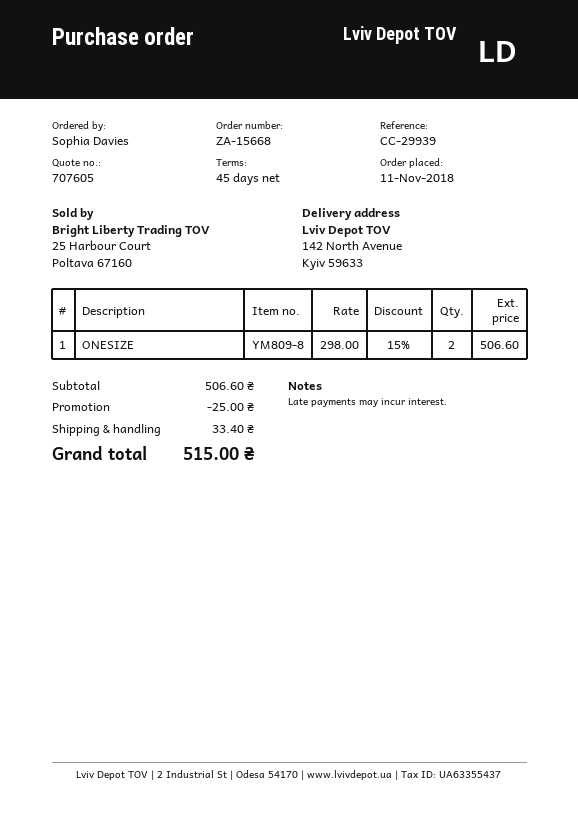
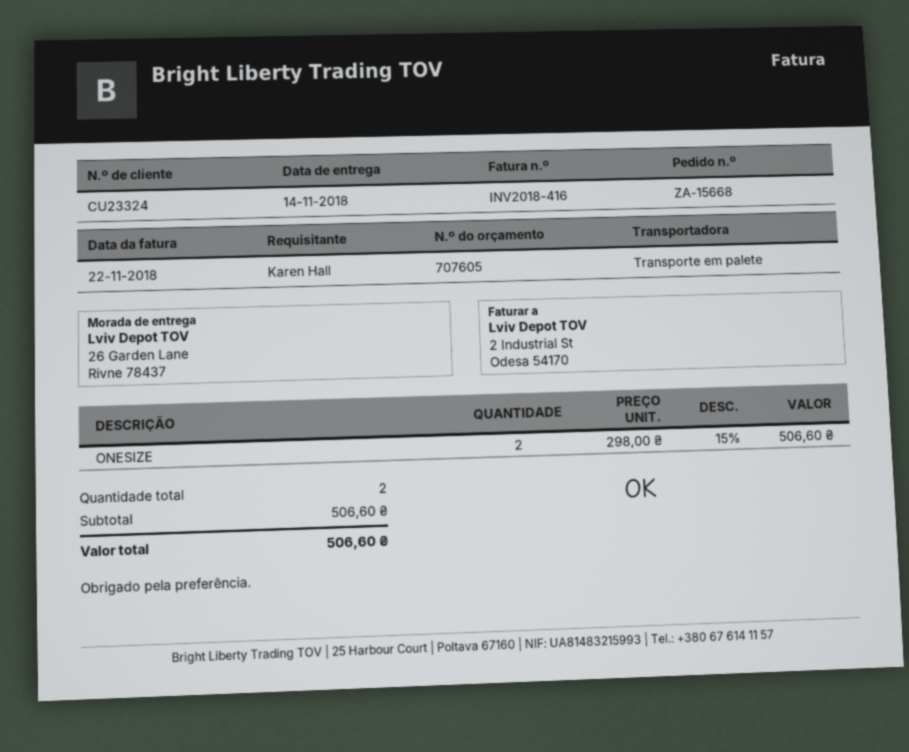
ordered by: Sophia Davies -> Karen Hall
ship to: 142 North Avenue, Kyiv 59633 -> 26 Garden Lane, Rivne 78437
discount: 25.00 -> none
shipping: 33.40 -> none
total: 515.00 -> 506.60

